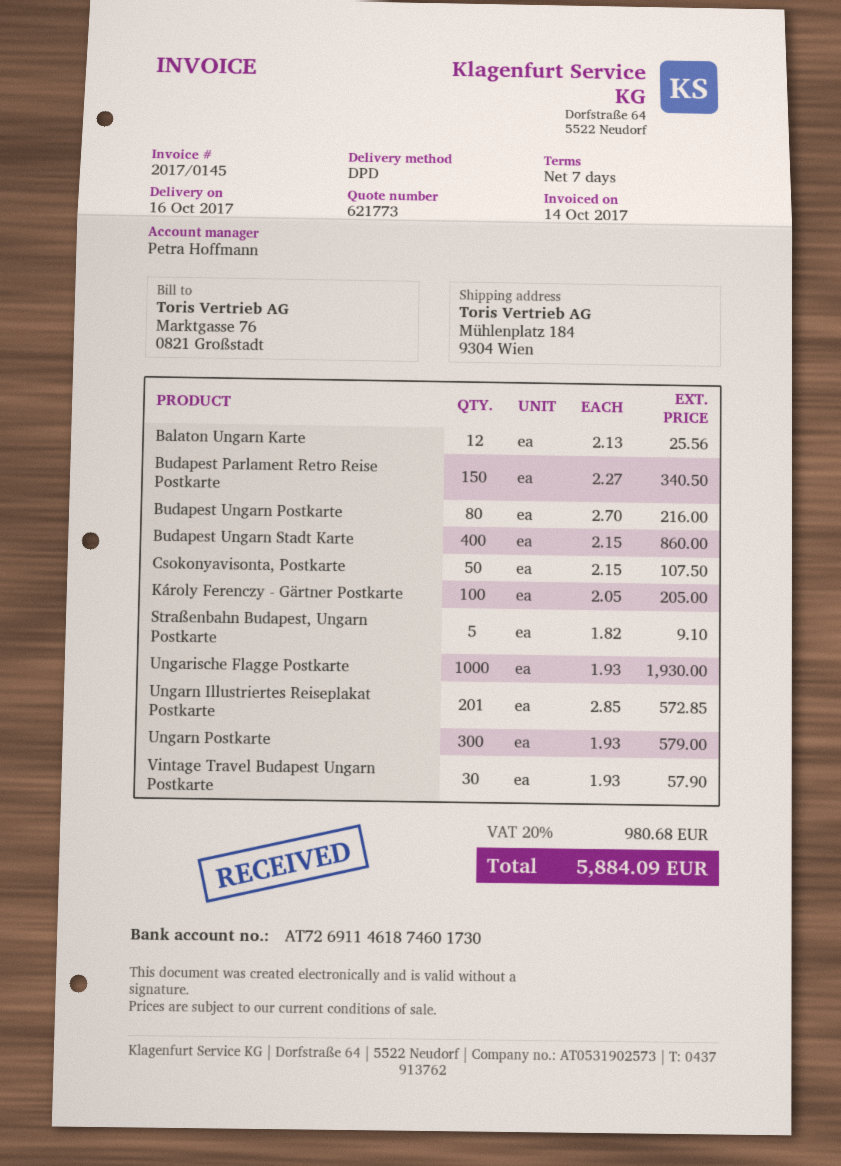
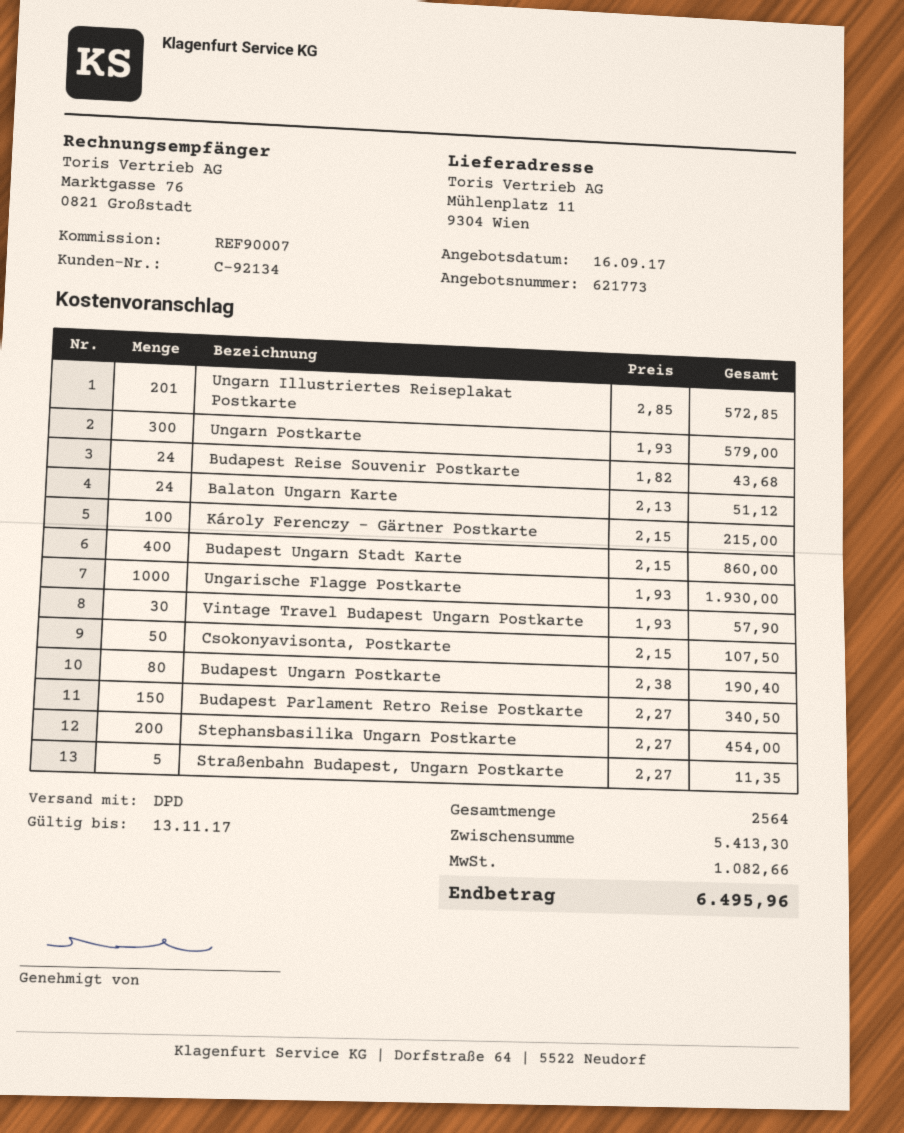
ship to: Mühlenplatz 184, 9304 Wien -> Mühlenplatz 11, 9304 Wien
Balaton Ungarn Karte: 12 x 2.13 = 25.56 -> 24 x 2.13 = 51.12
Budapest Ungarn Postkarte: 80 x 2.70 = 216.00 -> 80 x 2.38 = 190.40
Károly Ferenczy - Gärtner Postkarte: 100 x 2.05 = 205.00 -> 100 x 2.15 = 215.00
Straßenbahn Budapest, Ungarn Postkarte: 5 x 1.82 = 9.10 -> 5 x 2.27 = 11.35
Budapest Reise Souvenir Postkarte: none -> 24 x 1.82 = 43.68
Stephansbasilika Ungarn Postkarte: none -> 200 x 2.27 = 454.00
tax: 980.68 -> 1082.66
total: 5884.09 -> 6495.96

